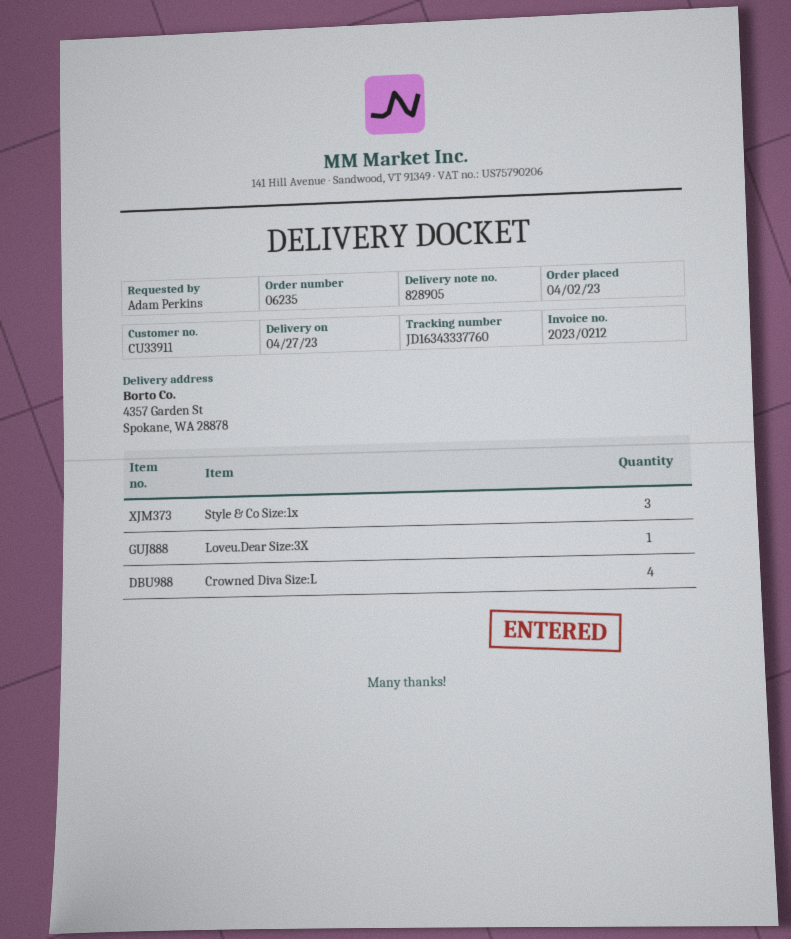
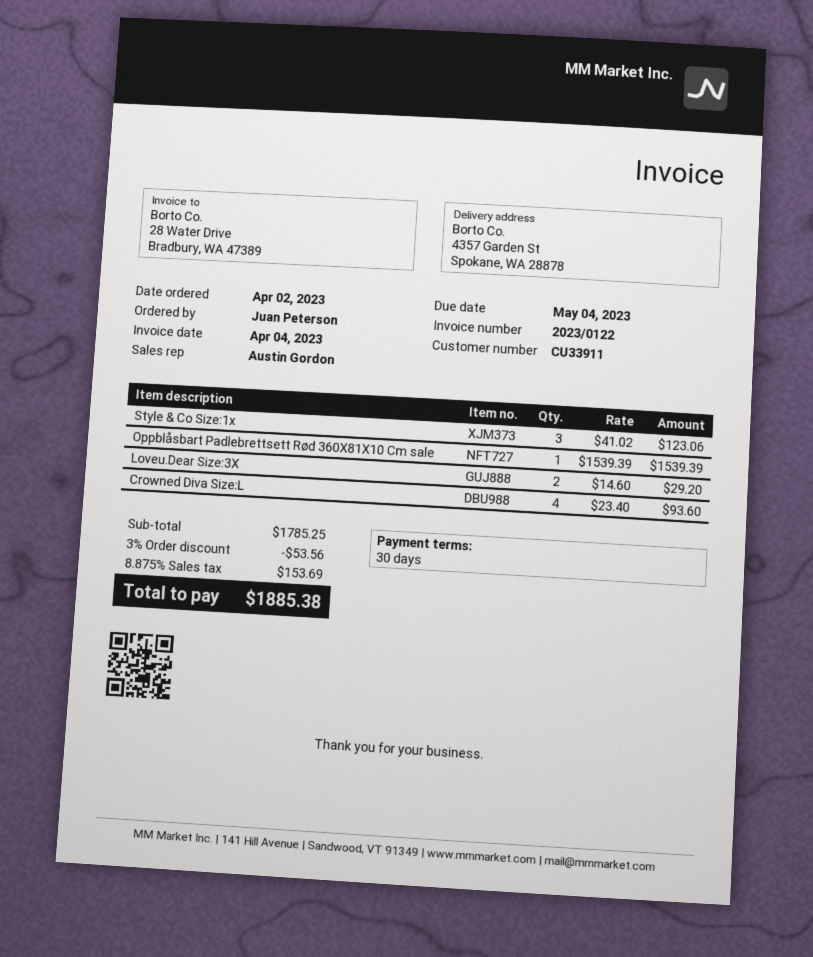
invoice number: 2023/0212 -> 2023/0122
ordered by: Adam Perkins -> Juan Peterson
Loveu.Dear Size:3X: 1 -> 2
Oppblåsbart Padlebrettsett Rød 360X81X10 Cm sale: none -> 1

